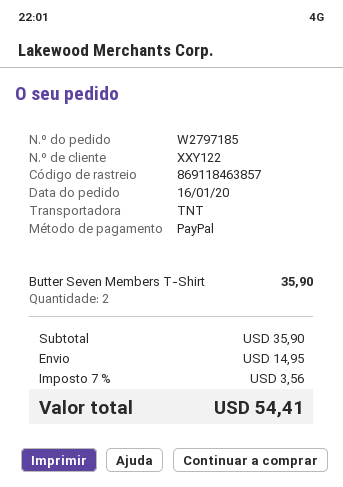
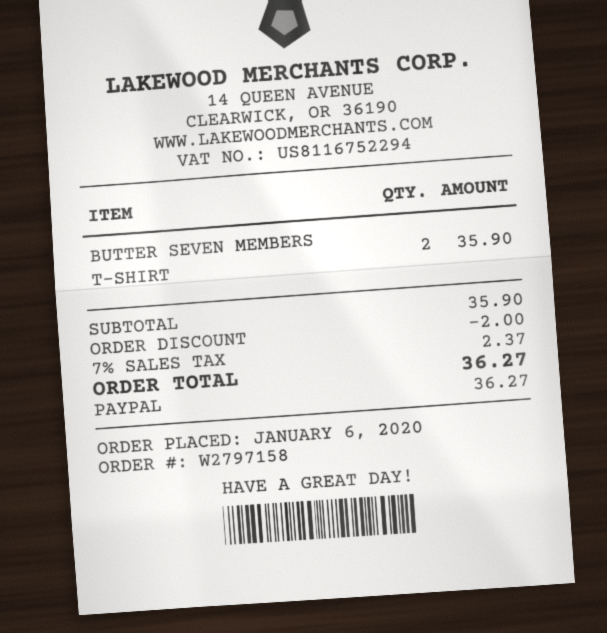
order number: W2797185 -> W2797158
order date: 2020-01-16 -> 2020-01-06
discount: none -> 2.00
shipping: 14.95 -> none
tax: 7% = 3.56 -> 7% = 2.37
total: 54.41 -> 36.27

